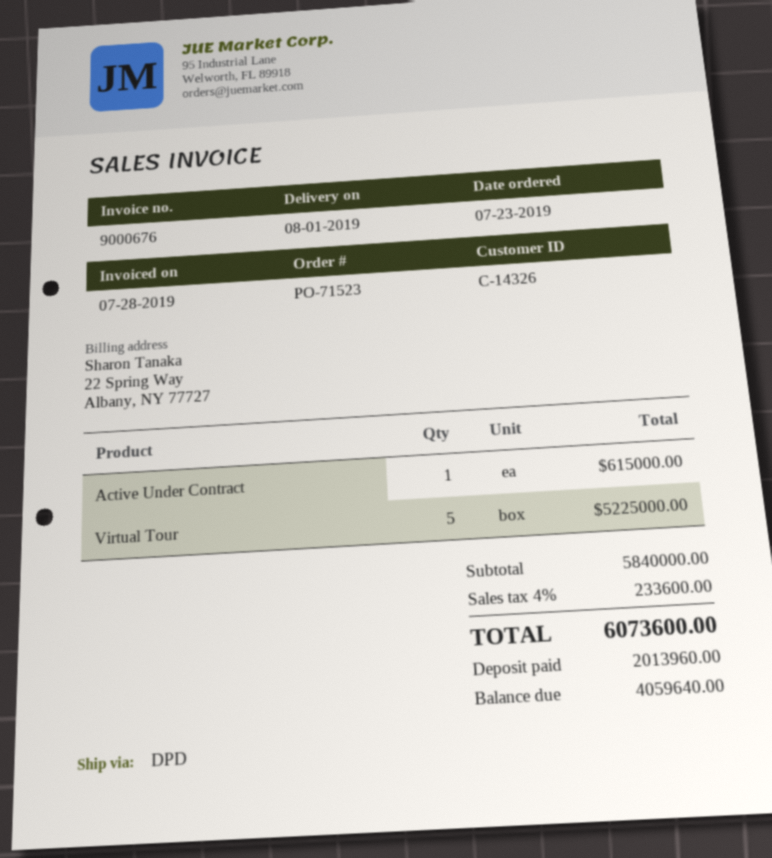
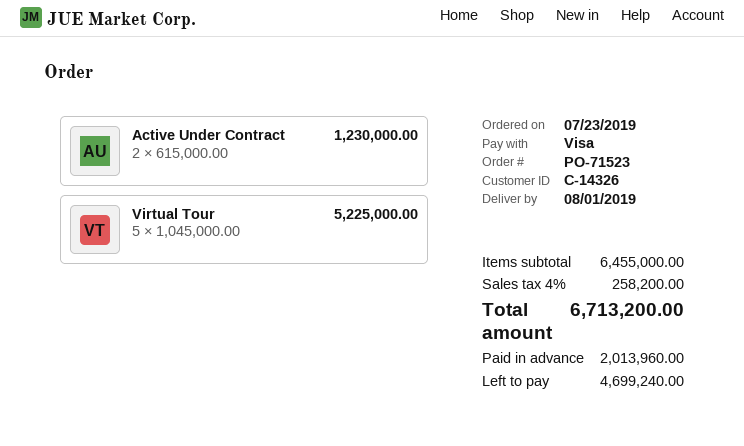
Active Under Contract: 1 for 615000.00 -> 2 for 1230000.00
subtotal: 5840000.00 -> 6455000.00
tax: 4% = 233600.00 -> 4% = 258200.00
total: 6073600.00 -> 6713200.00
balance: 4059640.00 -> 4699240.00

